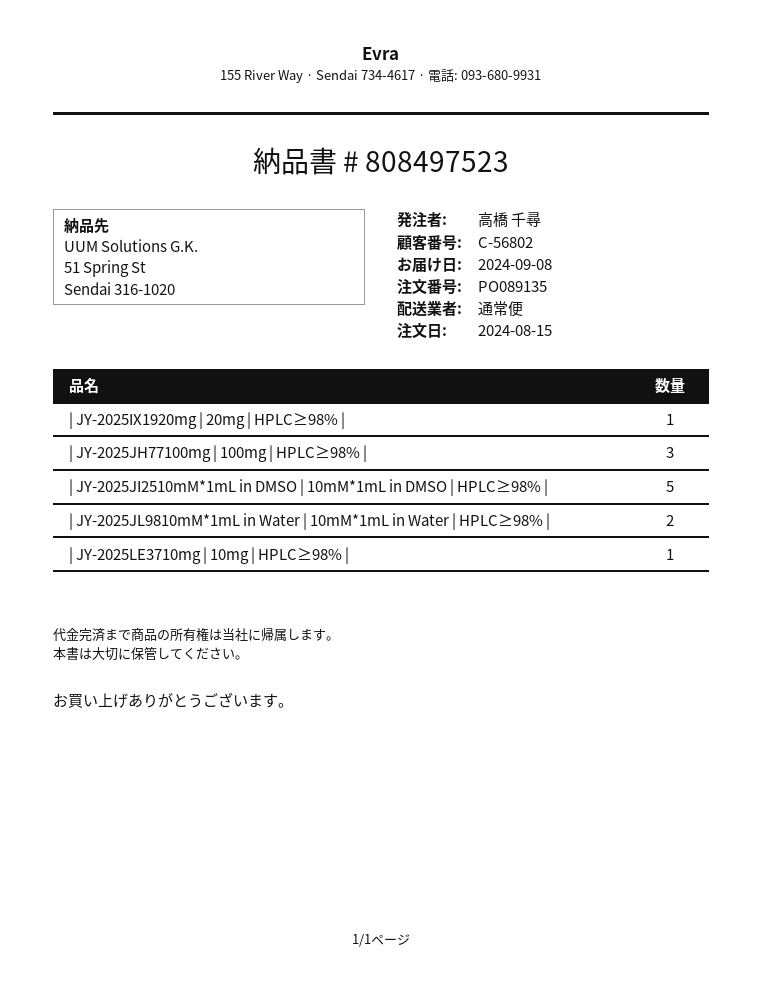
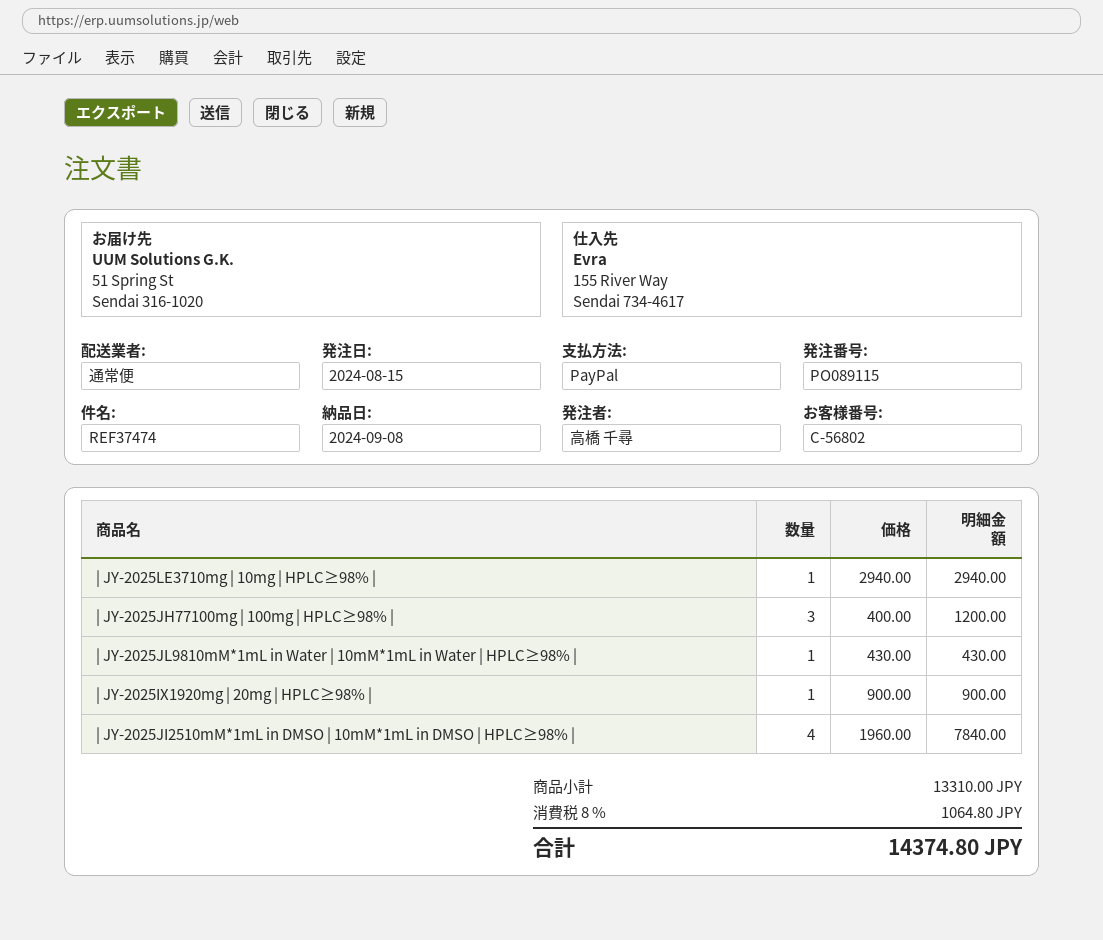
order number: PO089135 -> PO089115
| JY-2025JI2510mM*1mL in DMSO | 10mM*1mL in DMSO | HPLC≥98% |: 5 -> 4
| JY-2025JL9810mM*1mL in Water | 10mM*1mL in Water | HPLC≥98% |: 2 -> 1

